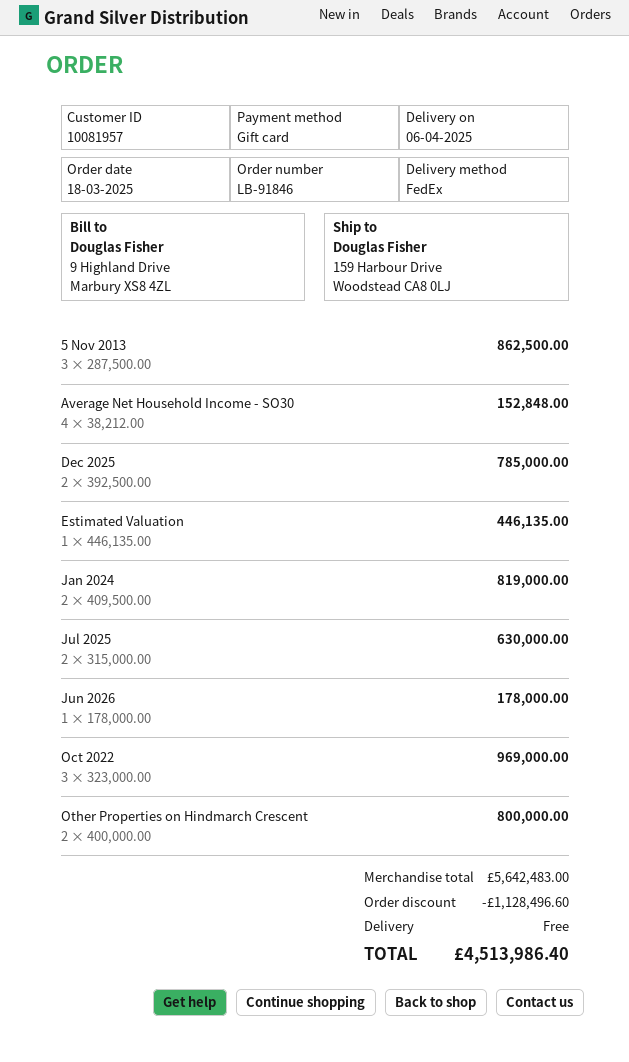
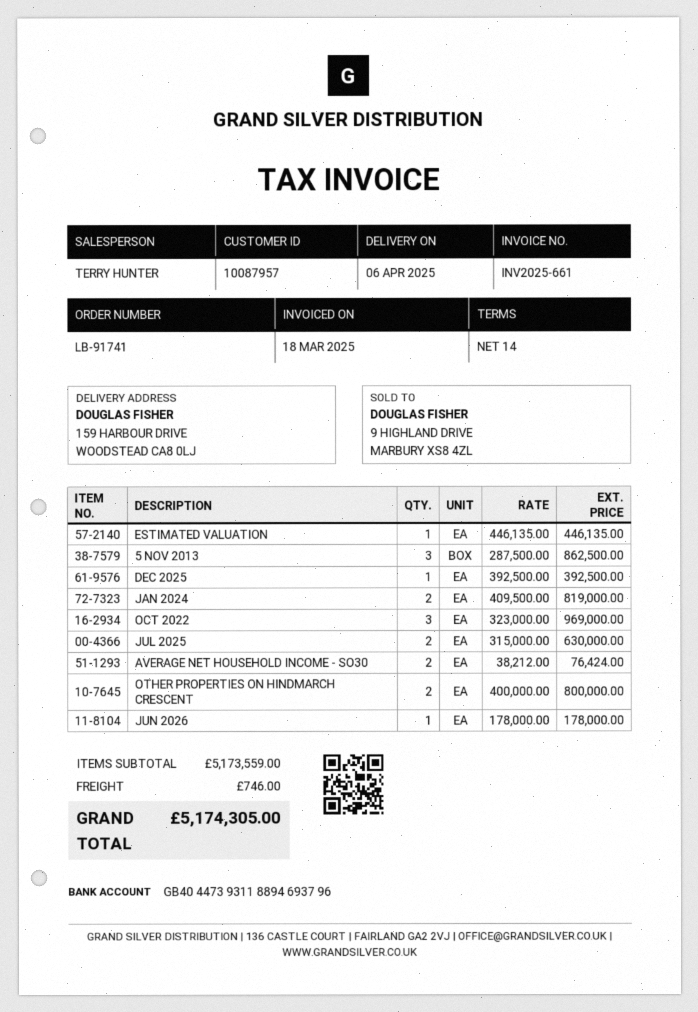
order number: LB-91846 -> LB-91741
customer number: 10081957 -> 10087957
Average Net Household Income - SO30: 4 x 38212.00 = 152848.00 -> 2 x 38212.00 = 76424.00
Dec 2025: 2 x 392500.00 = 785000.00 -> 1 x 392500.00 = 392500.00
subtotal: 5642483.00 -> 5173559.00
discount: 1128496.60 -> none
shipping: 0.00 -> 746.00
total: 4513986.40 -> 5174305.00

